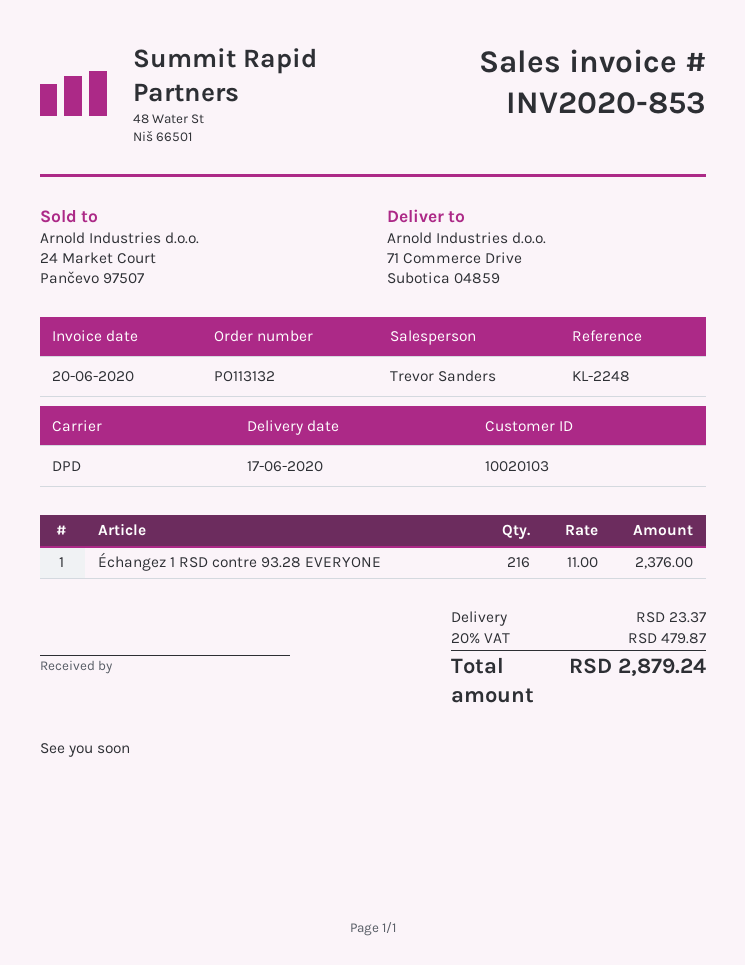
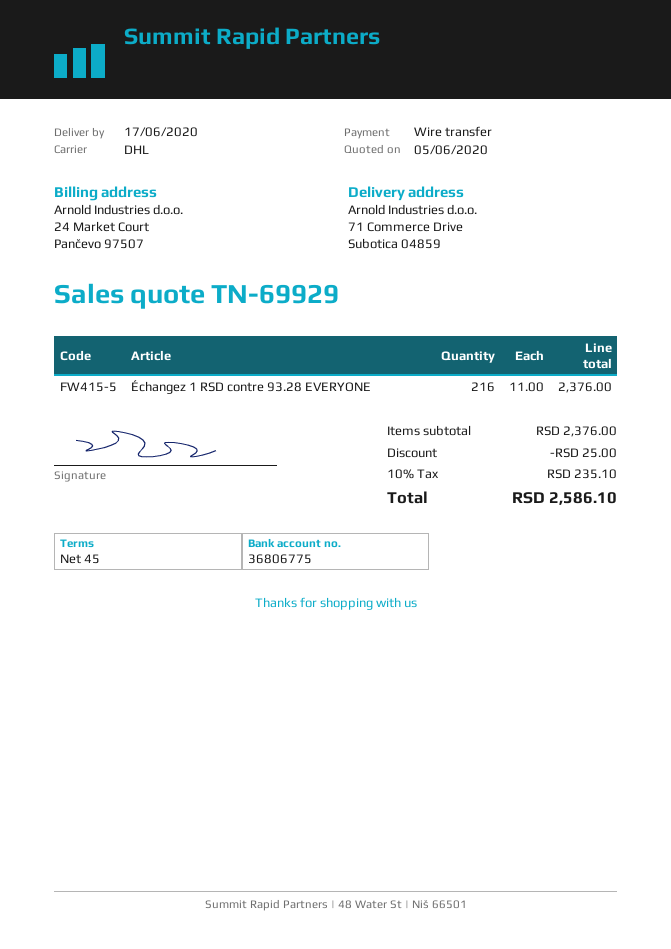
shipping method: DPD -> DHL
discount: none -> 25.00
shipping: 23.37 -> none
tax: 20% = 479.87 -> 10% = 235.10
total: 2879.24 -> 2586.10

